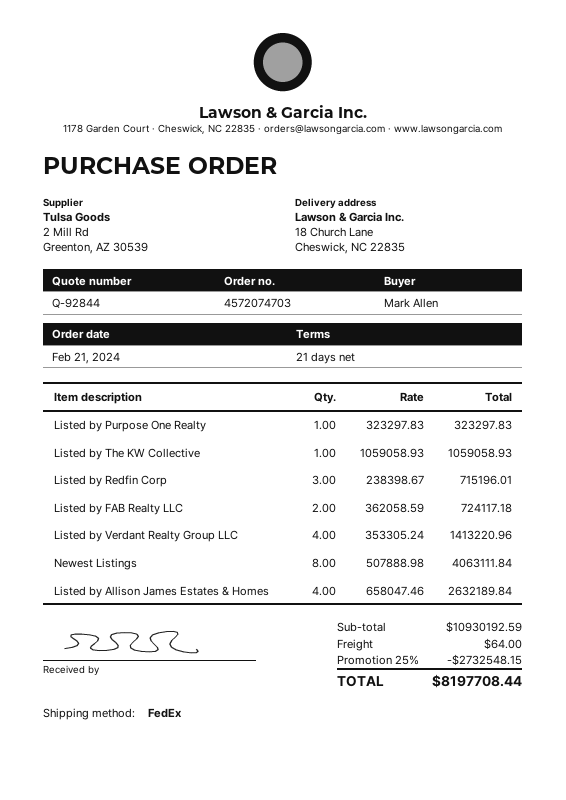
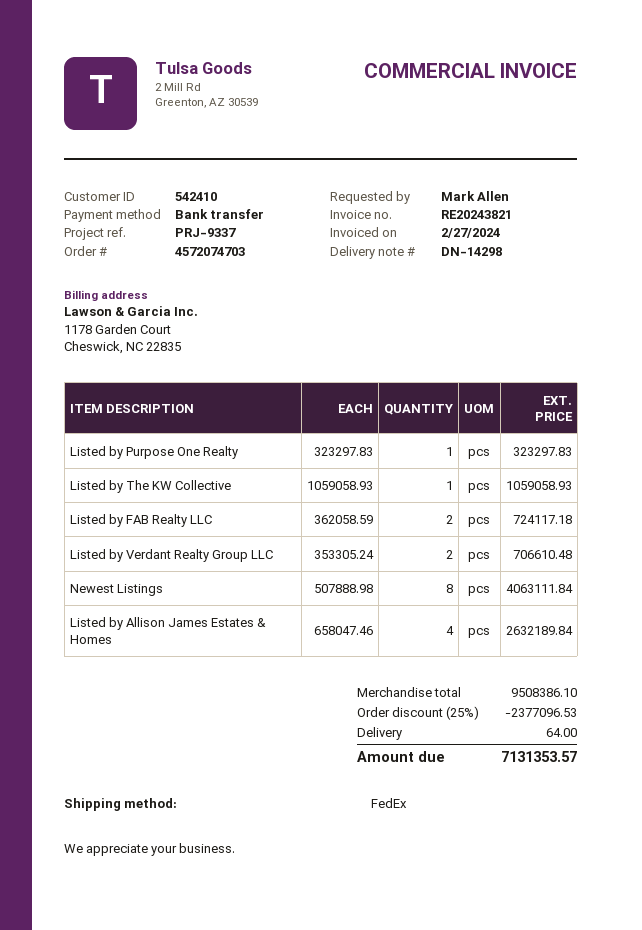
Listed by Redfin Corp: 3 x 238398.67 = 715196.01 -> none
Listed by Verdant Realty Group LLC: 4 x 353305.24 = 1413220.96 -> 2 x 353305.24 = 706610.48
subtotal: 10930192.59 -> 9508386.10
discount: 25% = 2732548.15 -> 25% = 2377096.53
total: 8197708.44 -> 7131353.57

